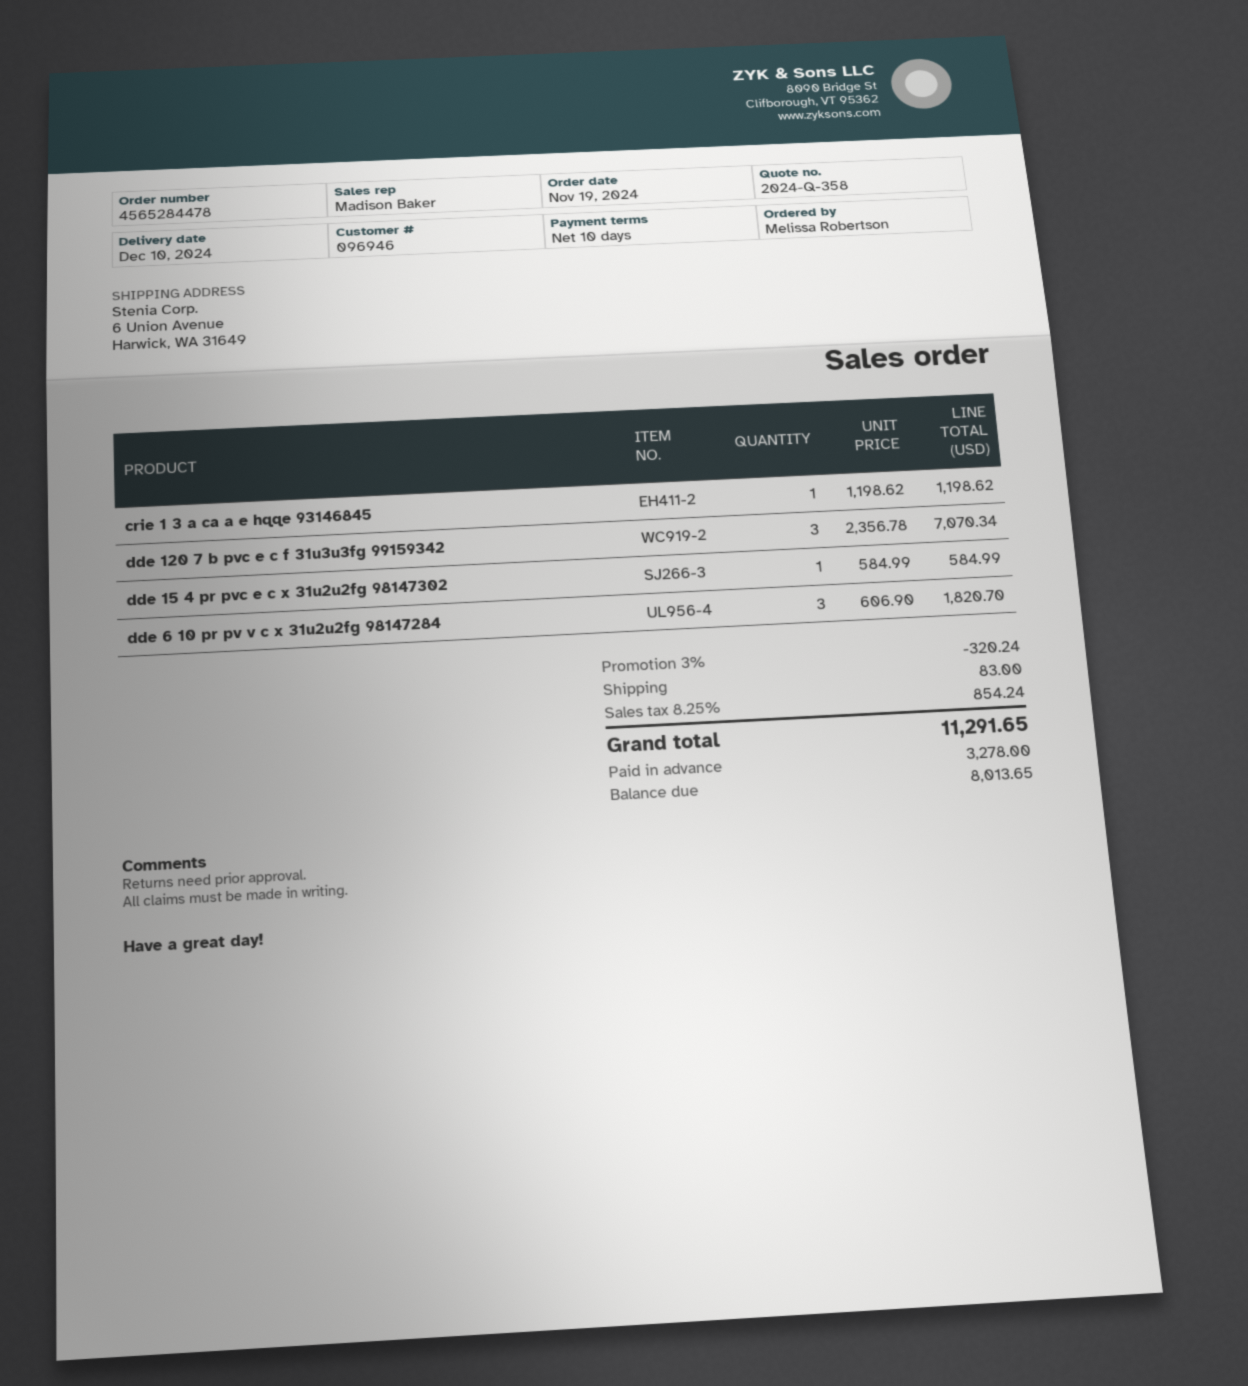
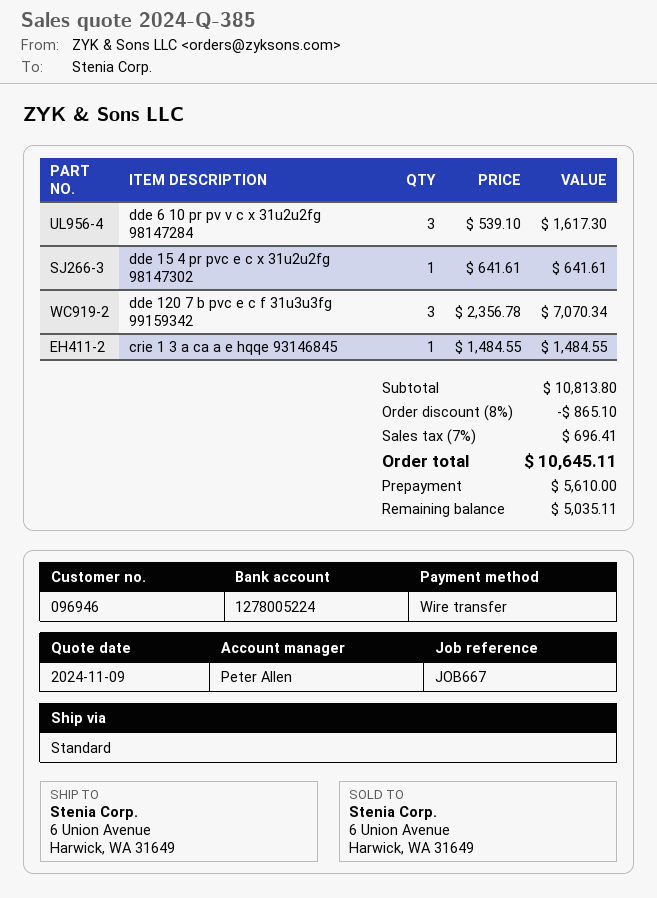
quote number: 2024-Q-358 -> 2024-Q-385
sales rep: Madison Baker -> Peter Allen
crie 1 3 a ca a e hqqe 93146845: 1 x 1198.62 = 1198.62 -> 1 x 1484.55 = 1484.55
dde 15 4 pr pvc e c x 31u2u2fg 98147302: 1 x 584.99 = 584.99 -> 1 x 641.61 = 641.61
dde 6 10 pr pv v c x 31u2u2fg 98147284: 3 x 606.90 = 1820.70 -> 3 x 539.10 = 1617.30
discount: 3% = 320.24 -> 8% = 865.10
shipping: 83.00 -> none
tax: 8.25% = 854.24 -> 7% = 696.41
total: 11291.65 -> 10645.11
deposit: 3278.00 -> 5610.00
balance: 8013.65 -> 5035.11

